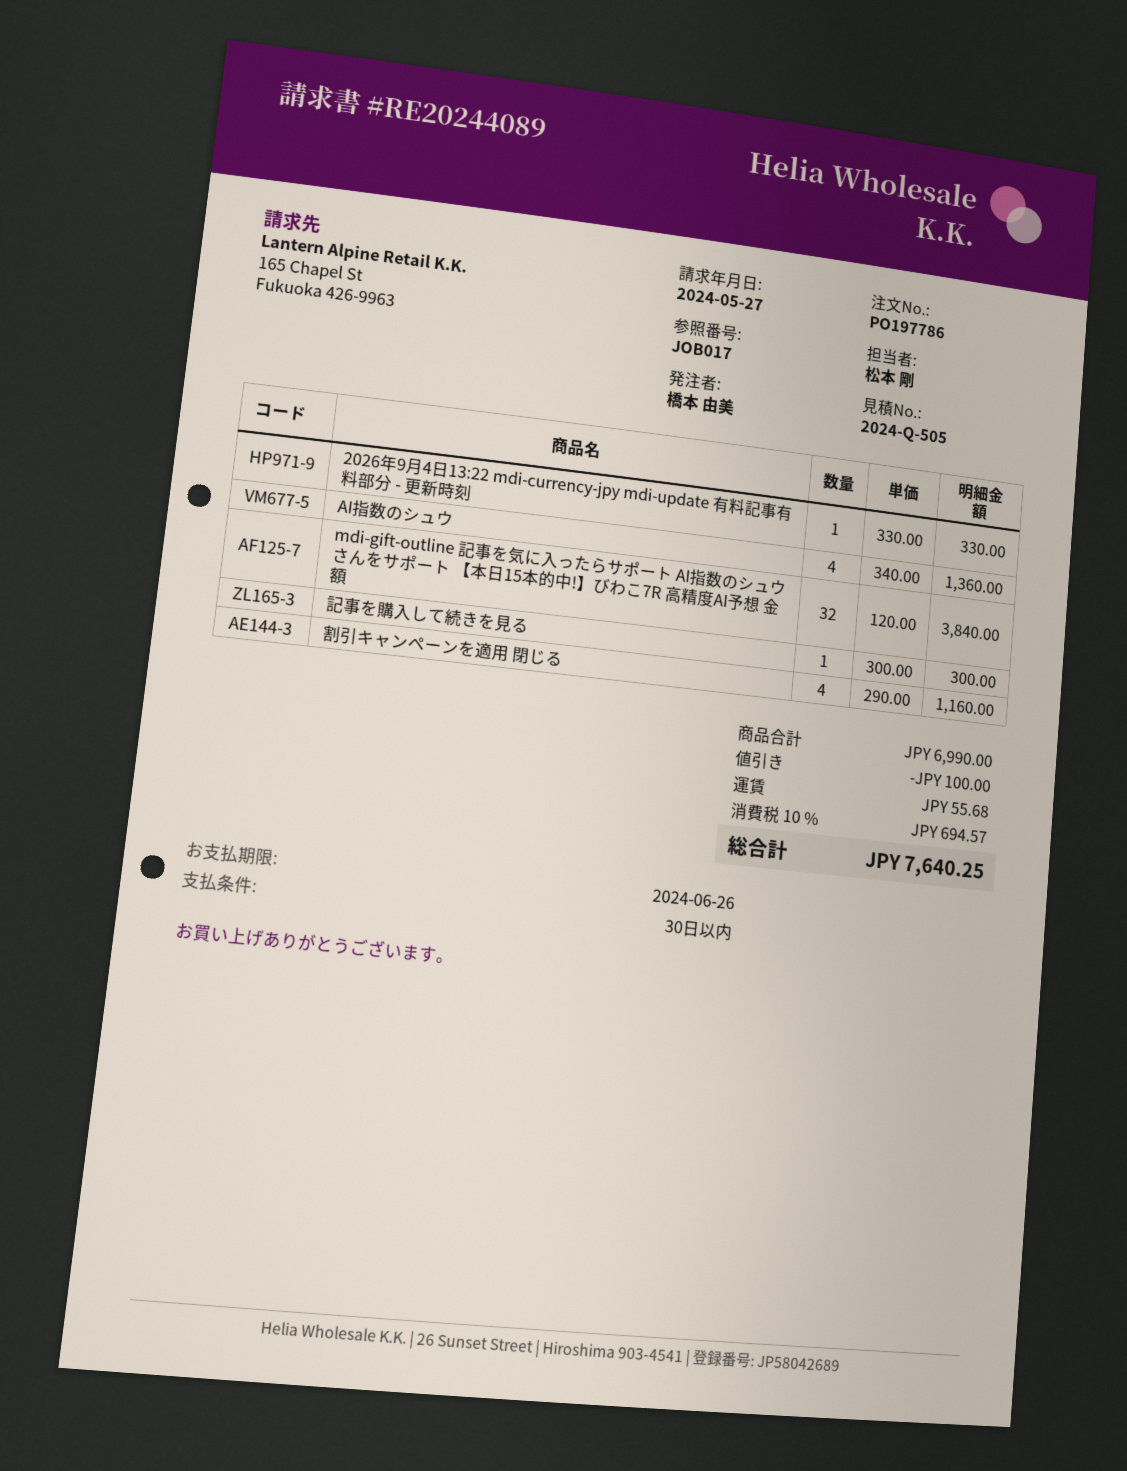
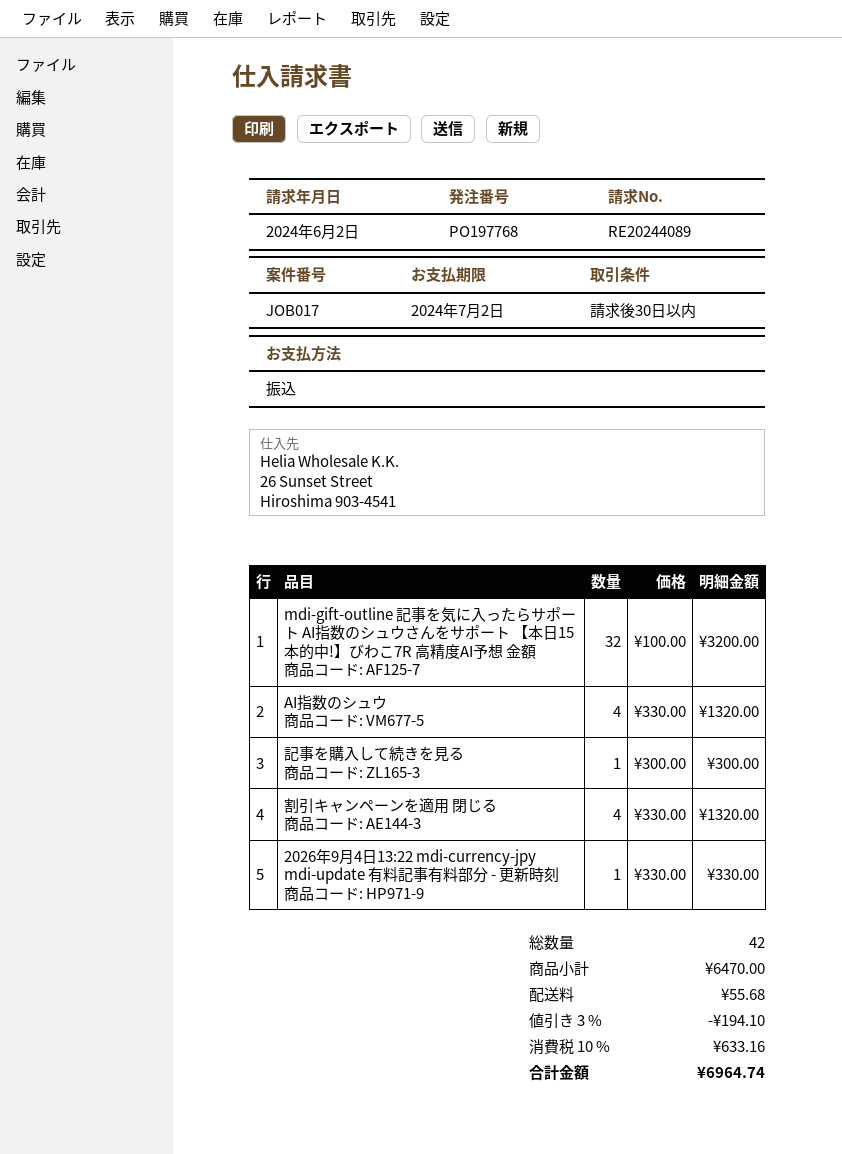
order number: PO197786 -> PO197768
invoice date: 2024-05-27 -> 2024-06-02
due date: 2024-06-26 -> 2024-07-02
AI指数のシュウ: 4 x 340.00 = 1360.00 -> 4 x 330.00 = 1320.00
mdi-gift-outline 記事を気に入ったらサポート AI指数のシュウさんをサポート 【本日15本的中!】びわこ7R 高精度AI予想 金額: 32 x 120.00 = 3840.00 -> 32 x 100.00 = 3200.00
割引キャンペーンを適用 閉じる: 4 x 290.00 = 1160.00 -> 4 x 330.00 = 1320.00
subtotal: 6990.00 -> 6470.00
discount: 100.00 -> 194.10
tax: 10% = 694.57 -> 10% = 633.16
total: 7640.25 -> 6964.74

